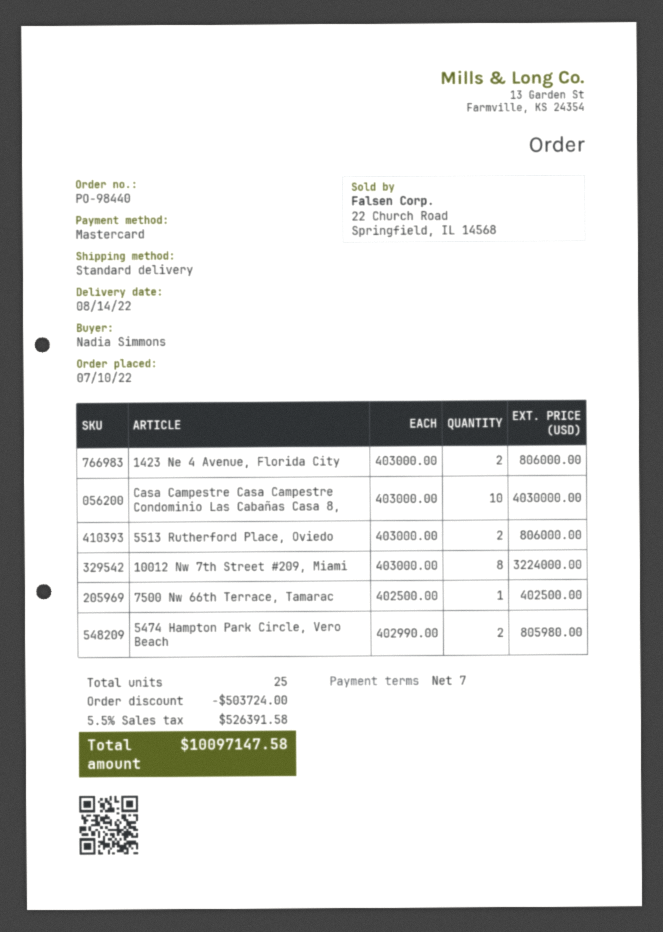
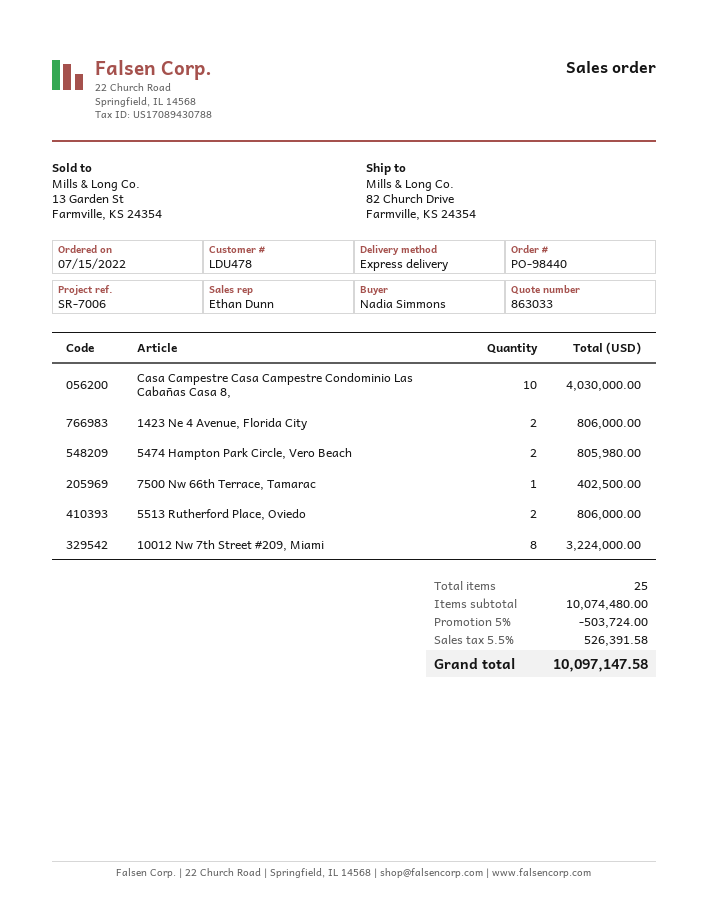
order date: 2022-07-10 -> 2022-07-15
shipping method: standard -> express

